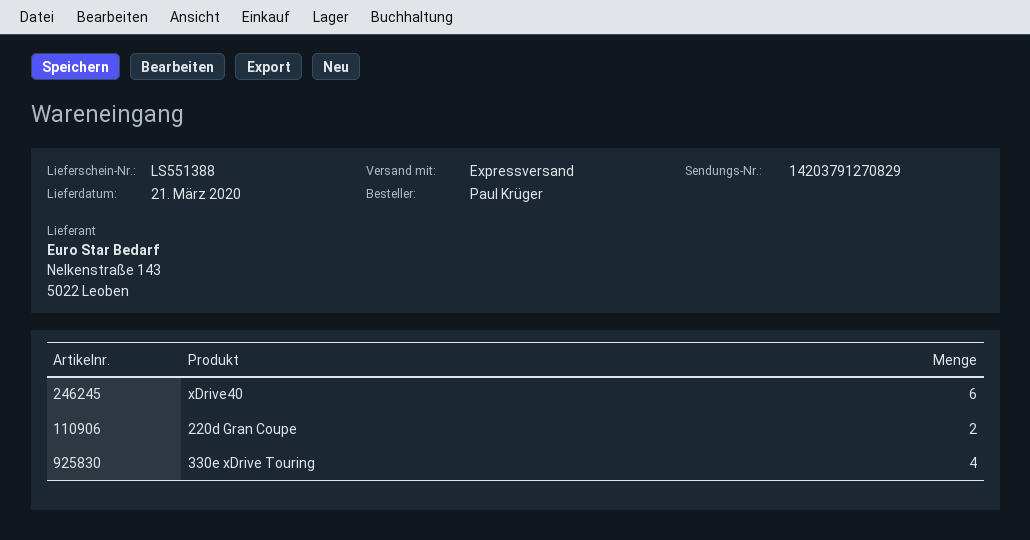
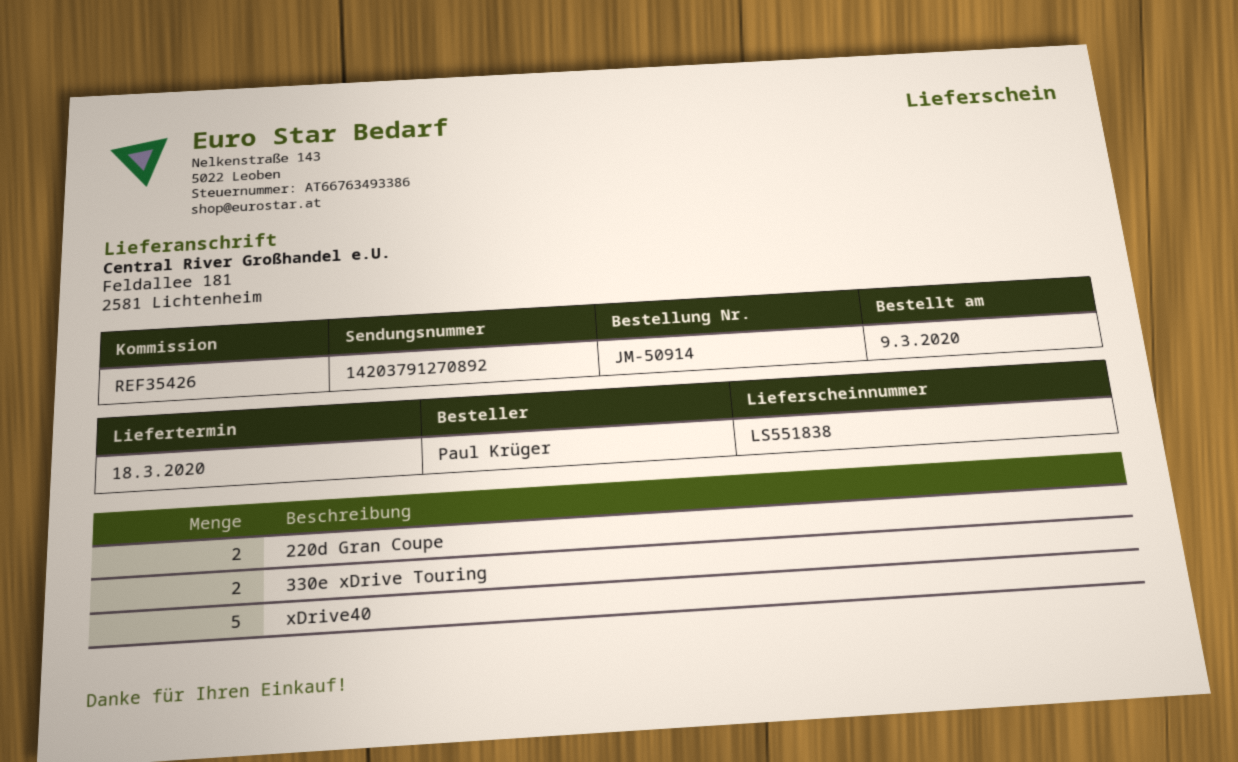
delivery note number: LS551388 -> LS551838
delivery date: 2020-03-21 -> 2020-03-18
tracking number: 14203791270829 -> 14203791270892
xDrive40: 6 -> 5
330e xDrive Touring: 4 -> 2

